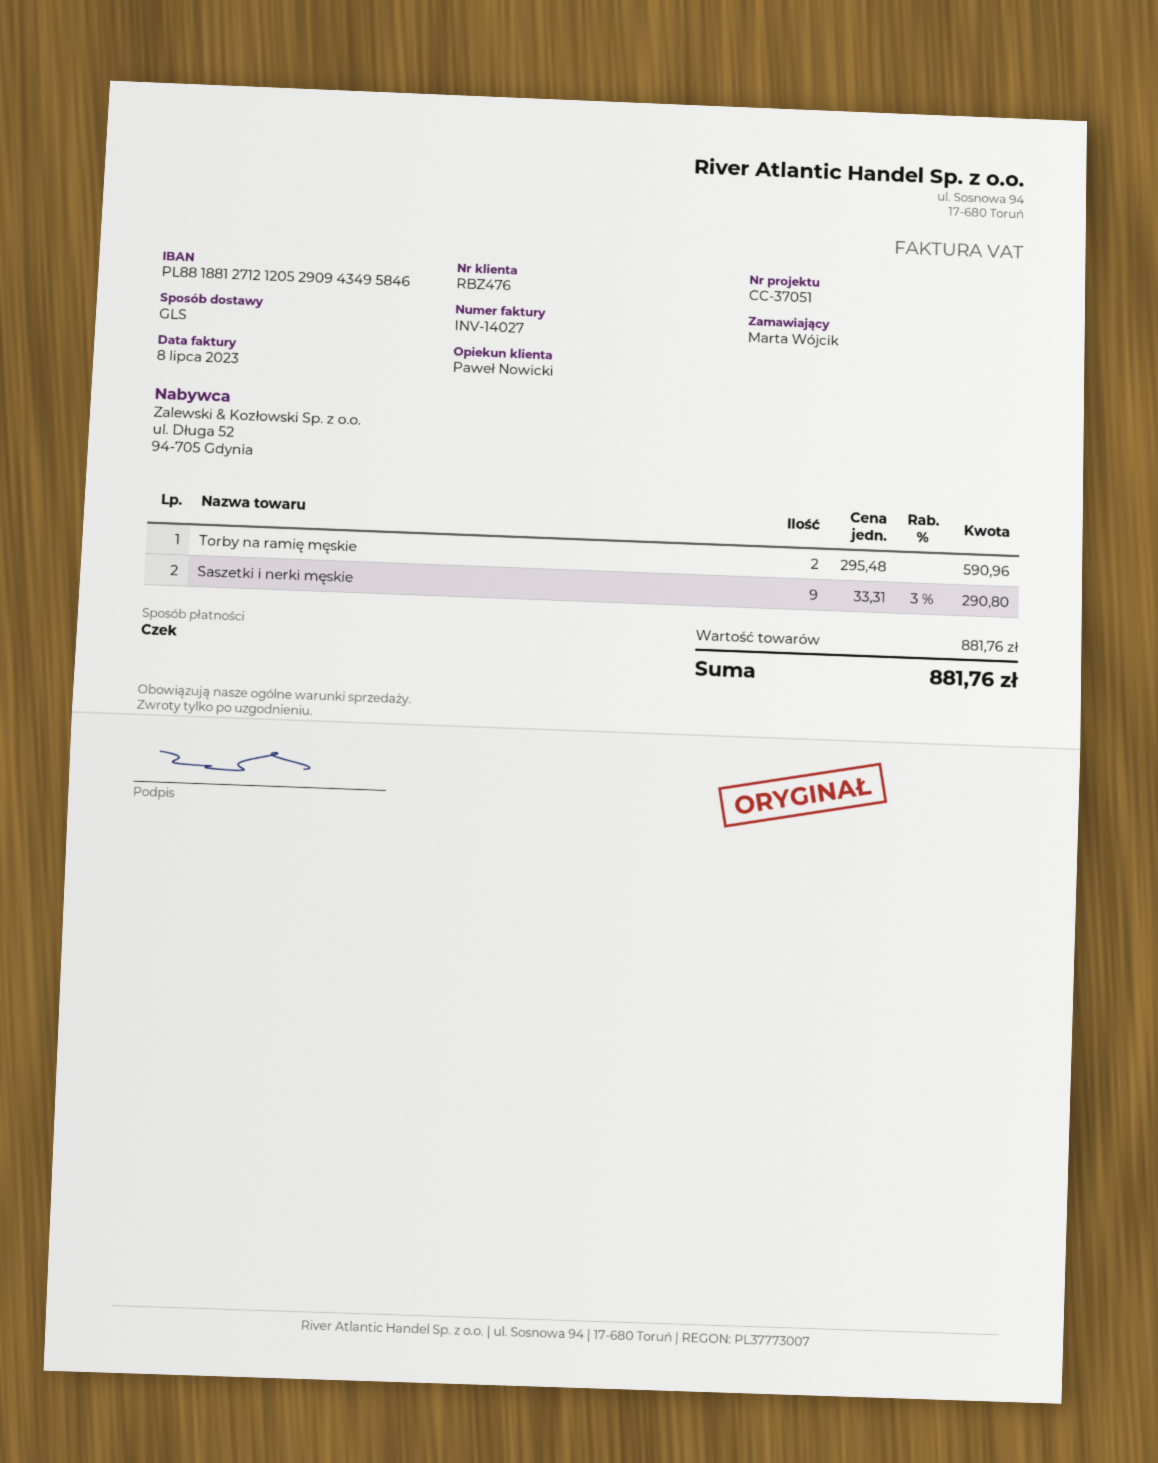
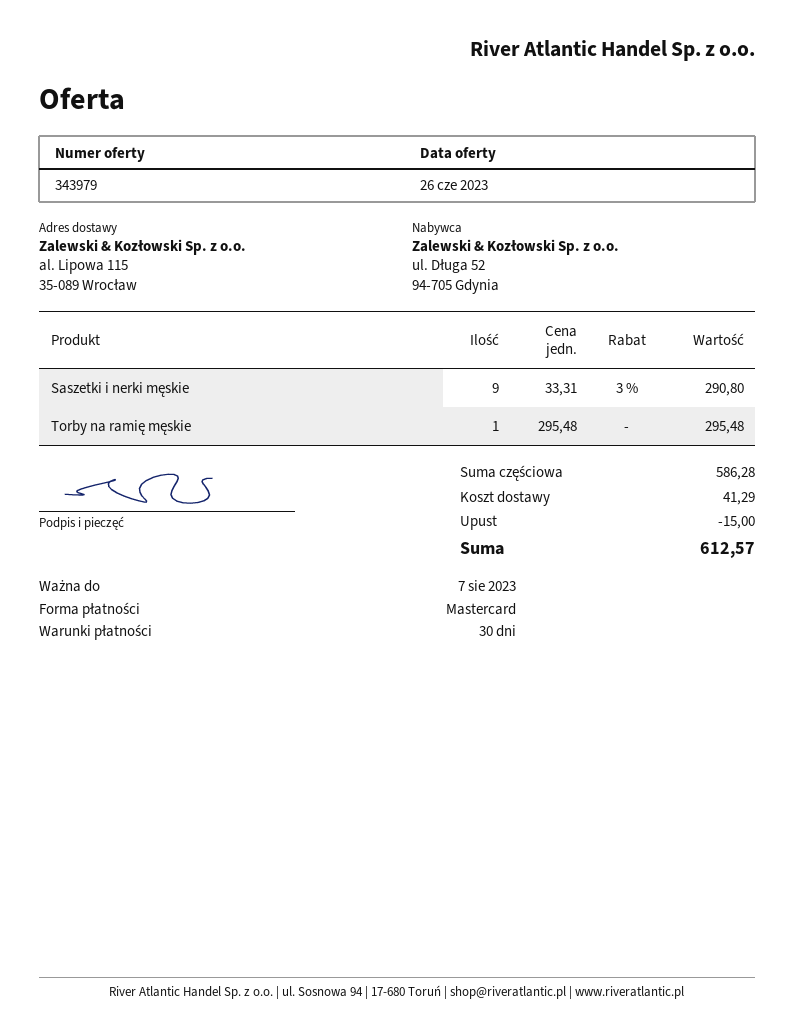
payment method: cheque -> Mastercard
Torby na ramię męskie: 2 x 295.48 = 590.96 -> 1 x 295.48 = 295.48
subtotal: 881.76 -> 586.28
discount: none -> 15.00
shipping: none -> 41.29
total: 881.76 -> 612.57

